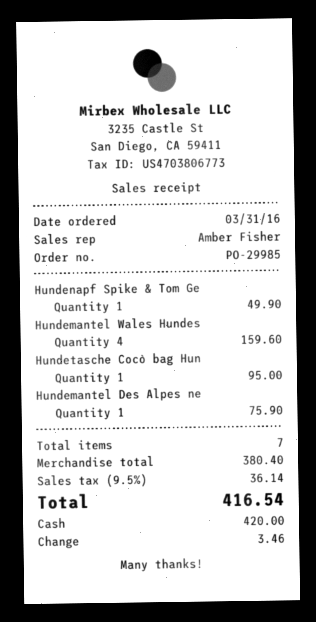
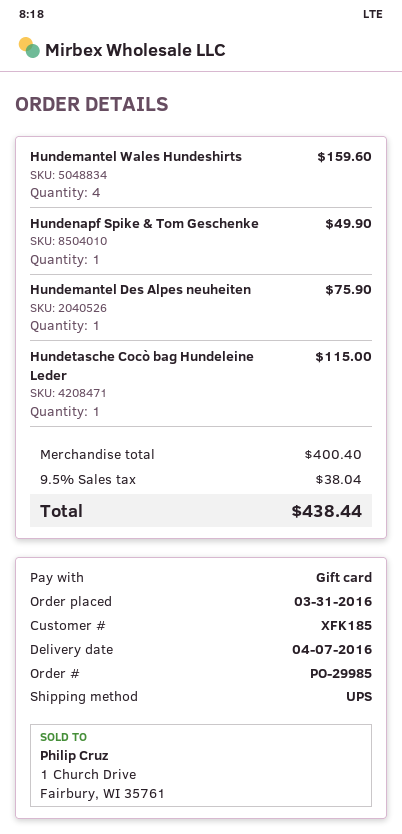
payment method: cash -> gift card
Hundetasche Cocò bag Hun: 1 for 95.00 -> 1 for 115.00
subtotal: 380.40 -> 400.40
tax: 9.5% = 36.14 -> 9.5% = 38.04
total: 416.54 -> 438.44

